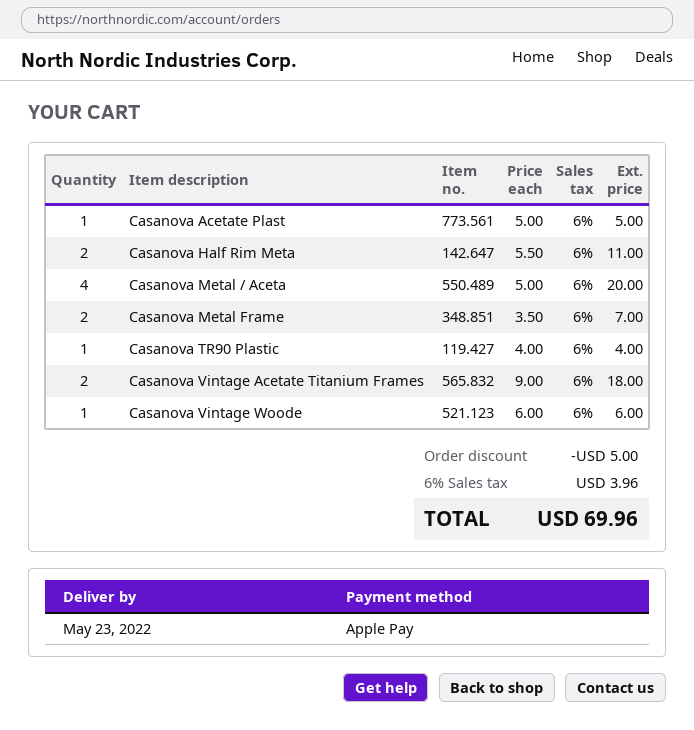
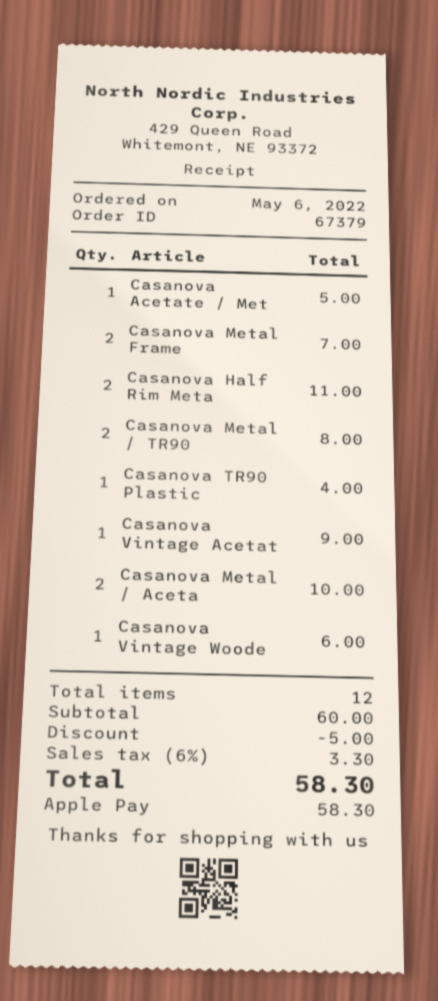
Casanova Acetate Plast: 1 for 5.00 -> none
Casanova Metal / Aceta: 4 for 20.00 -> 2 for 10.00
Casanova Vintage Acetate Titanium Frames: 2 for 18.00 -> 1 for 9.00
Casanova Acetate / Met: none -> 1 for 5.00
Casanova Metal / TR90: none -> 2 for 8.00
tax: 6% = 3.96 -> 6% = 3.30
total: 69.96 -> 58.30

